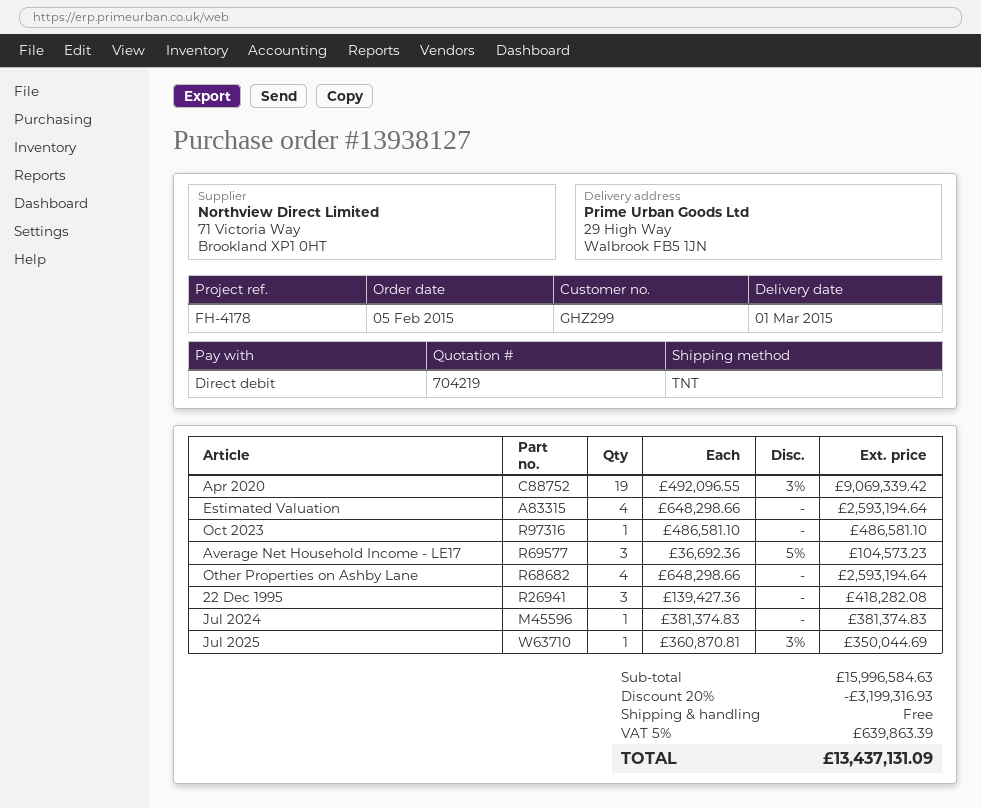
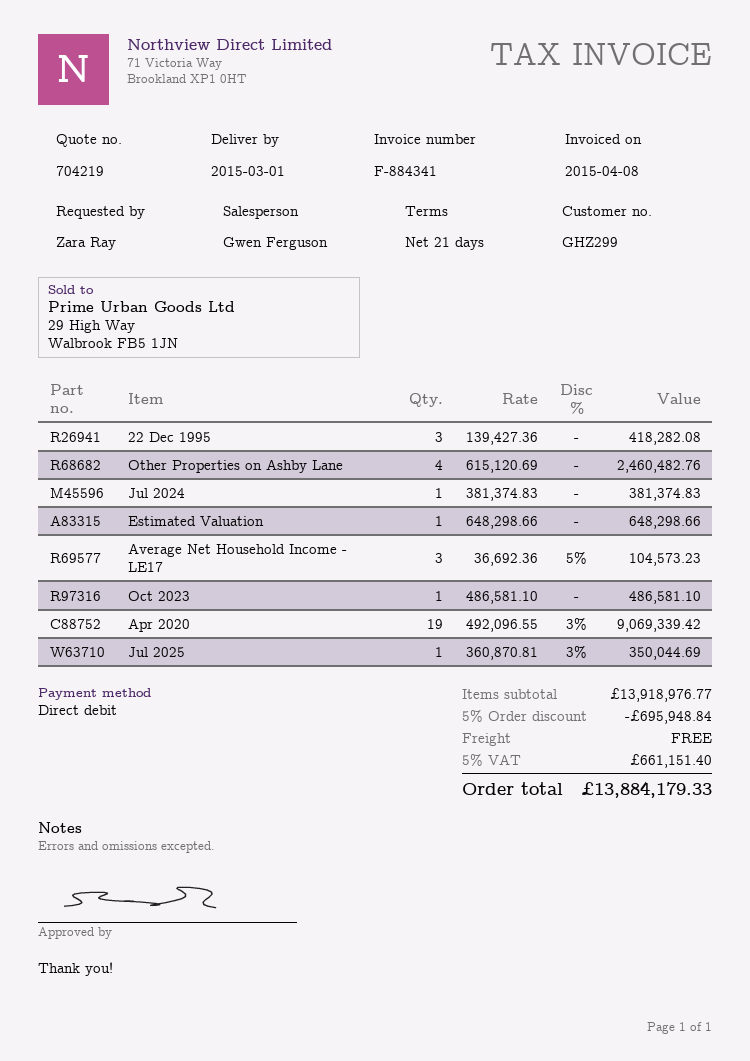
Estimated Valuation: 4 x 648298.66 = 2593194.64 -> 1 x 648298.66 = 648298.66
Other Properties on Ashby Lane: 4 x 648298.66 = 2593194.64 -> 4 x 615120.69 = 2460482.76
subtotal: 15996584.63 -> 13918976.77
discount: 20% = 3199316.93 -> 5% = 695948.84
tax: 5% = 639863.39 -> 5% = 661151.40
total: 13437131.09 -> 13884179.33

